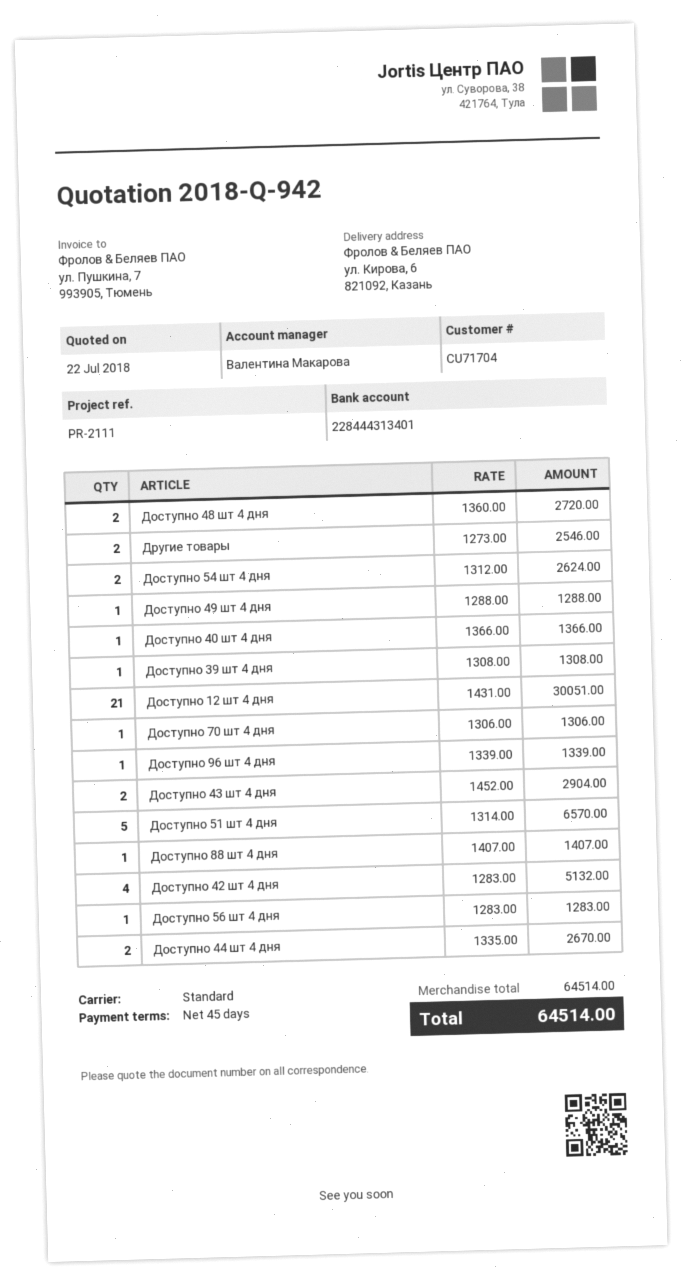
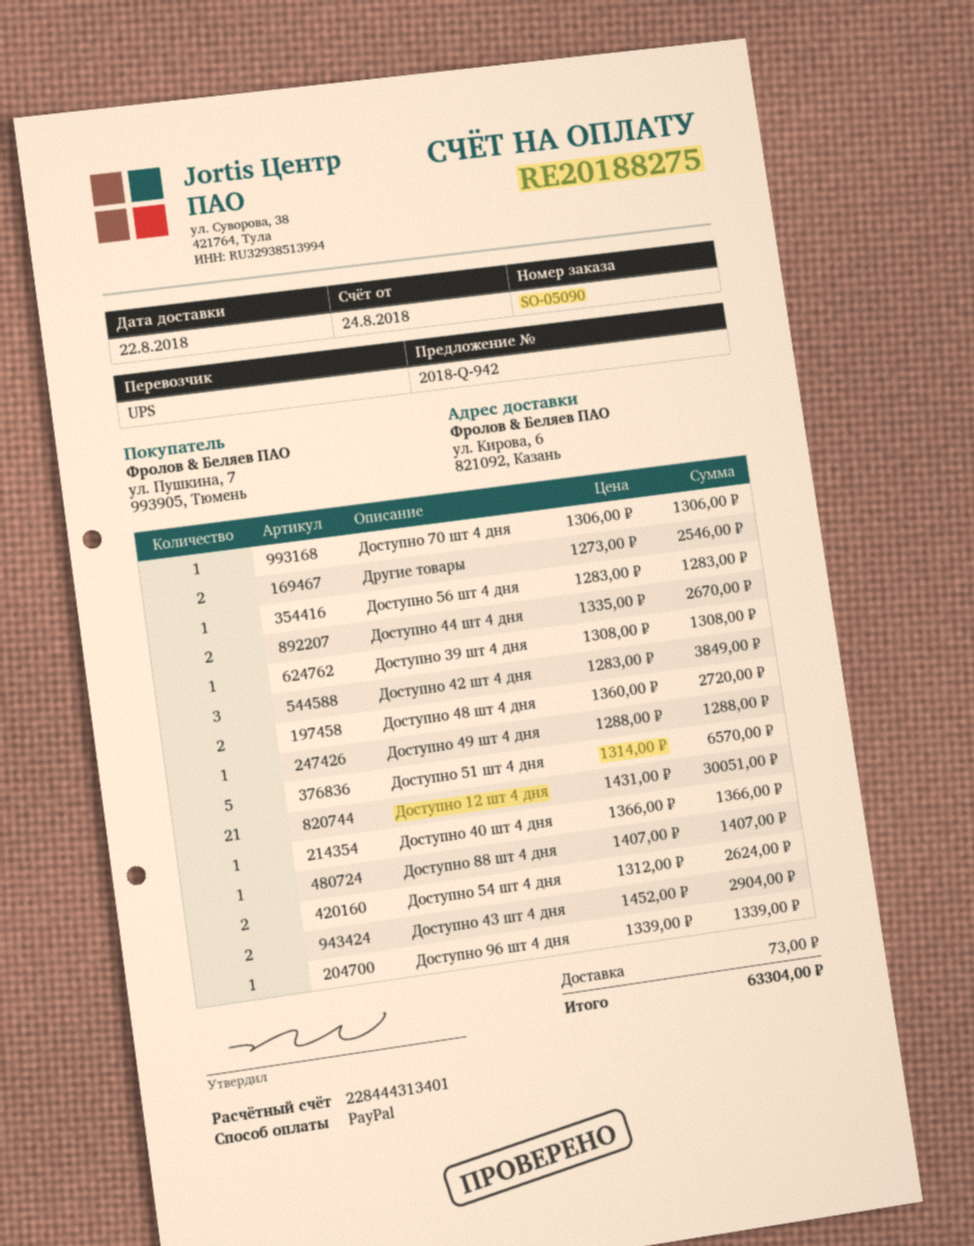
shipping method: standard -> UPS
Доступно 42 шт 4 дня: 4 x 1283.00 = 5132.00 -> 3 x 1283.00 = 3849.00
shipping: none -> 73.00
total: 64514.00 -> 63304.00

